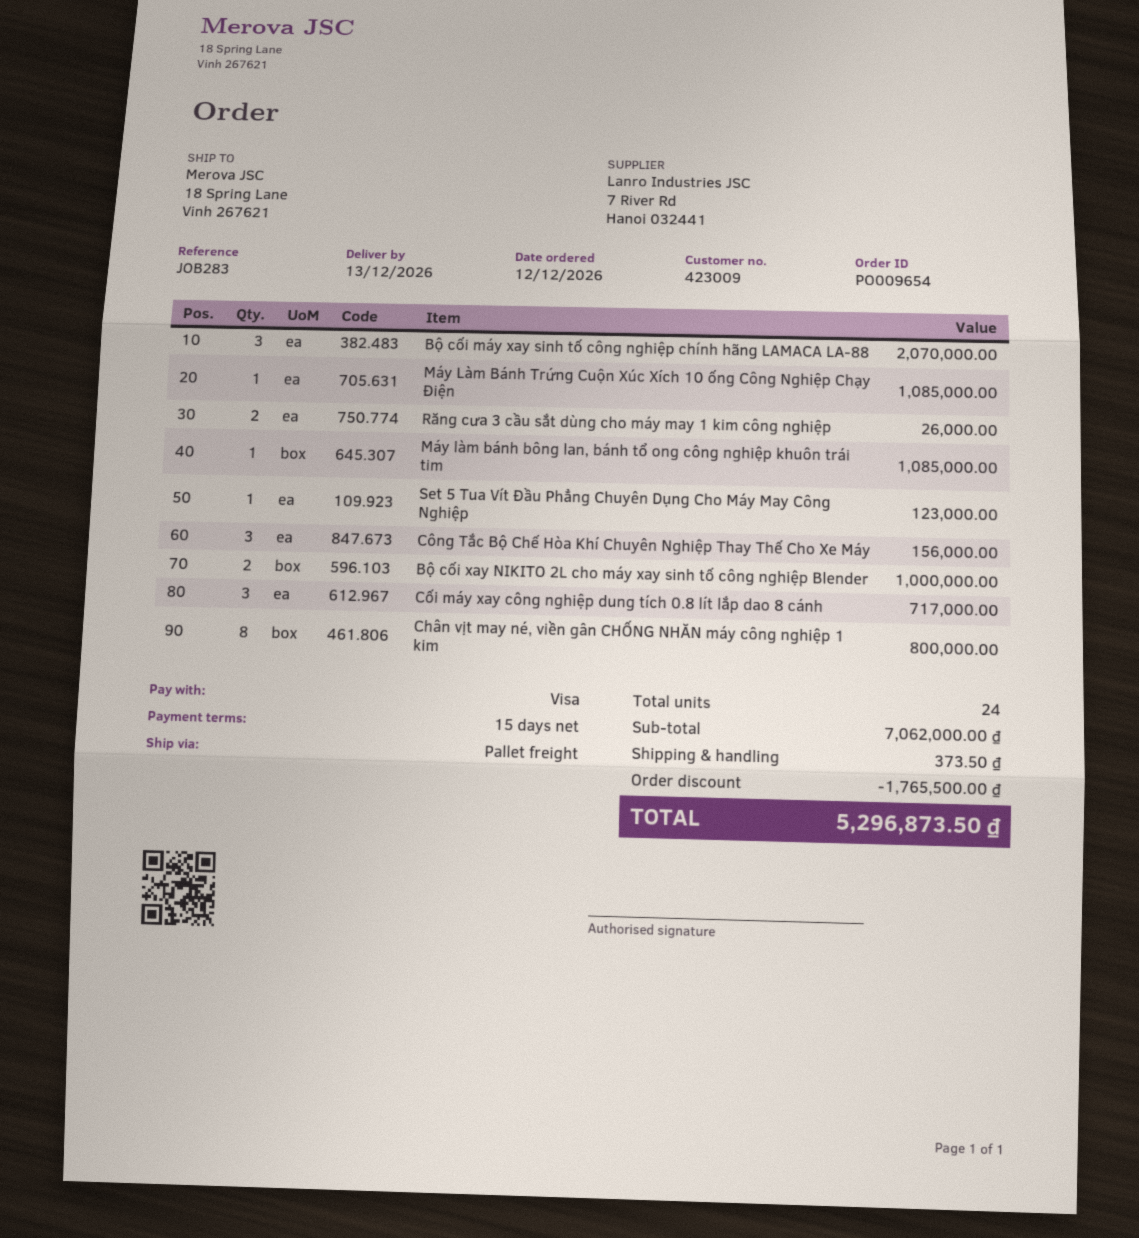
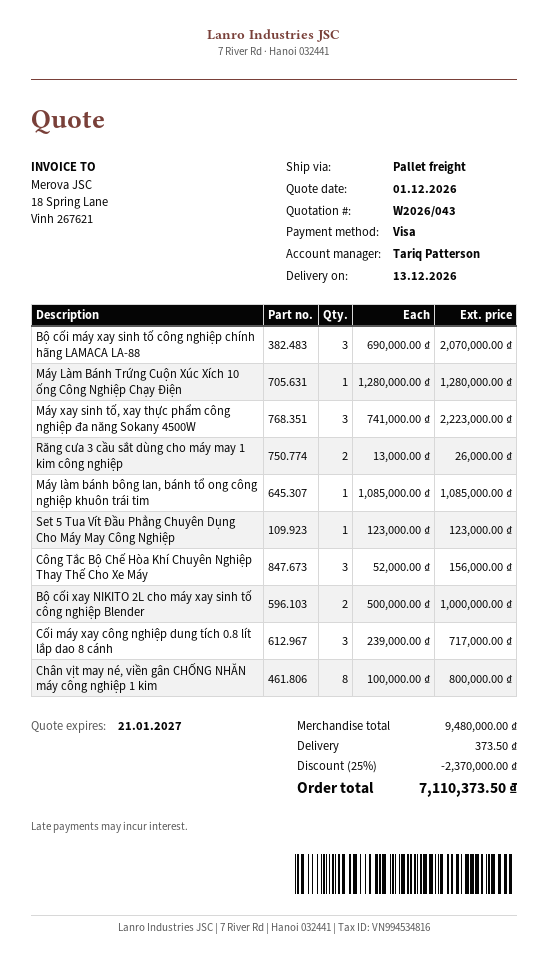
Máy Làm Bánh Trứng Cuộn Xúc Xích 10 ống Công Nghiệp Chạy Điện: 1 for 1085000.00 -> 1 for 1280000.00
Máy xay sinh tố, xay thực phẩm công nghiệp đa năng Sokany 4500W: none -> 3 for 2223000.00
subtotal: 7062000.00 -> 9480000.00
discount: 1765500.00 -> 2370000.00
total: 5296873.50 -> 7110373.50

